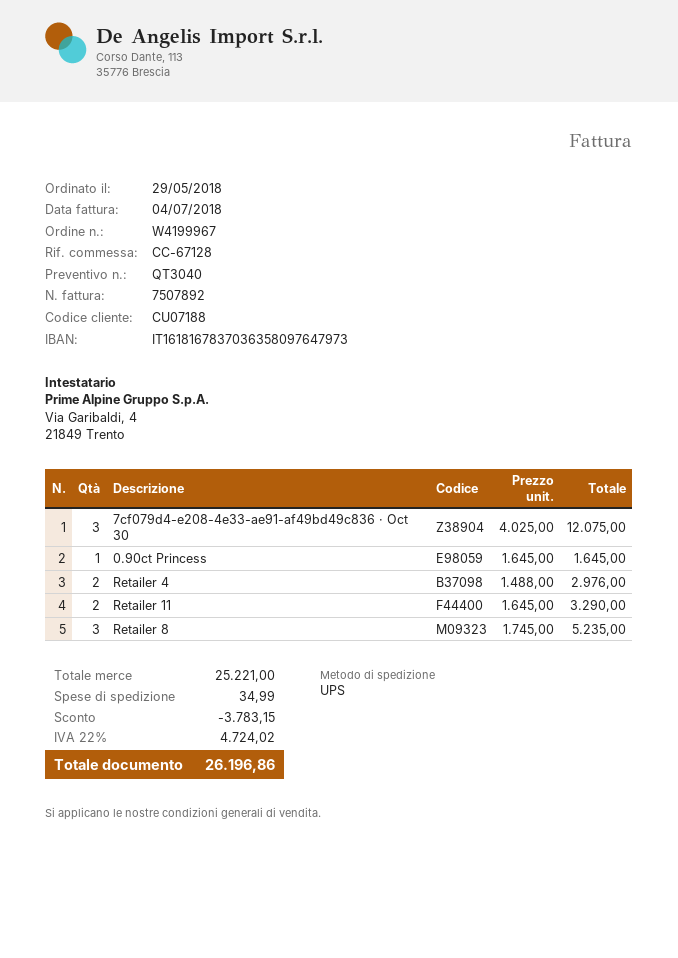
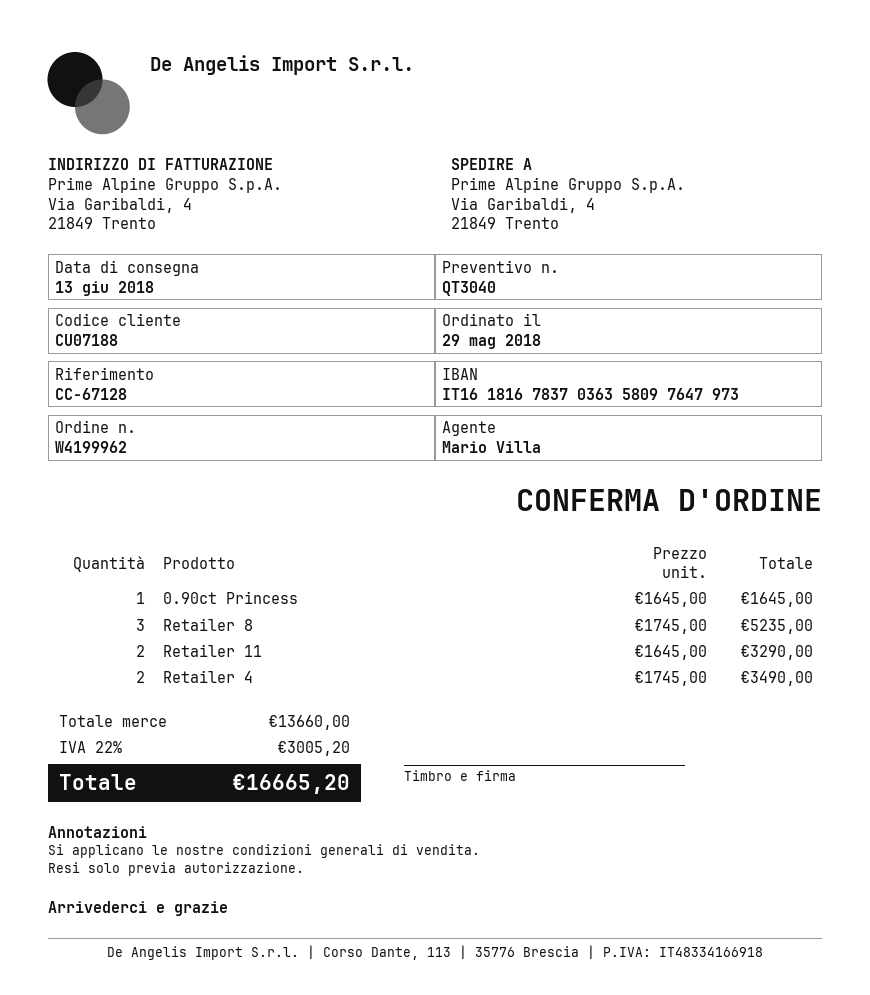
order number: W4199967 -> W4199962
7cf079d4-e208-4e33-ae91-af49bd49c836 · Oct 30: 3 x 4025.00 = 12075.00 -> none
Retailer 4: 2 x 1488.00 = 2976.00 -> 2 x 1745.00 = 3490.00
subtotal: 25221.00 -> 13660.00
discount: 3783.15 -> none
shipping: 34.99 -> none
tax: 22% = 4724.02 -> 22% = 3005.20
total: 26196.86 -> 16665.20

